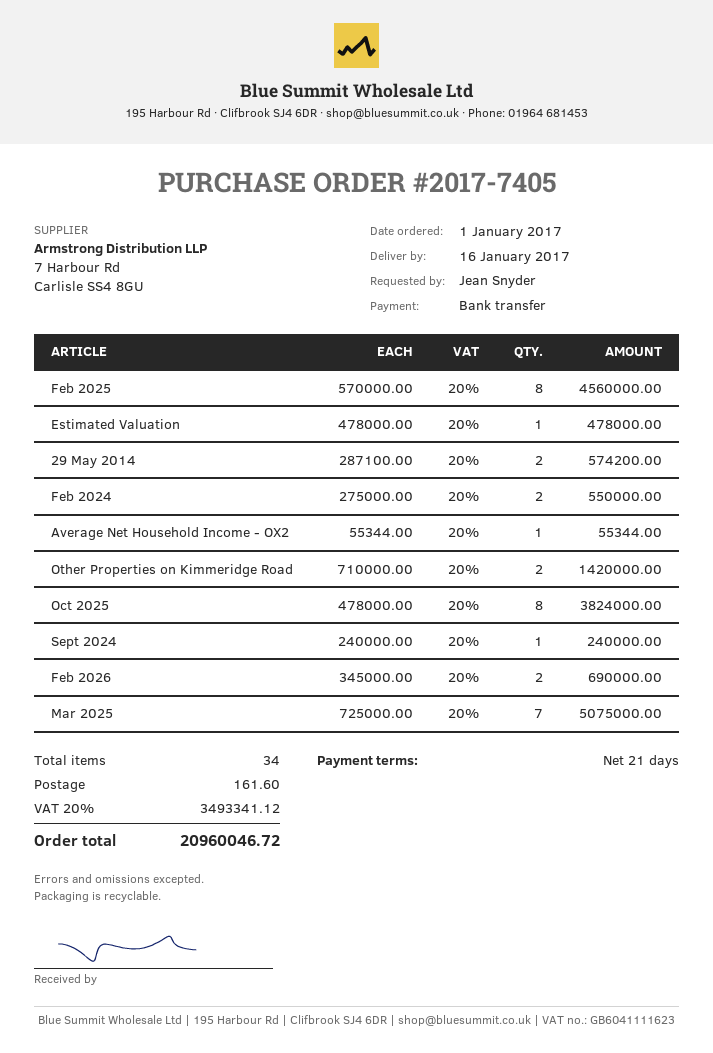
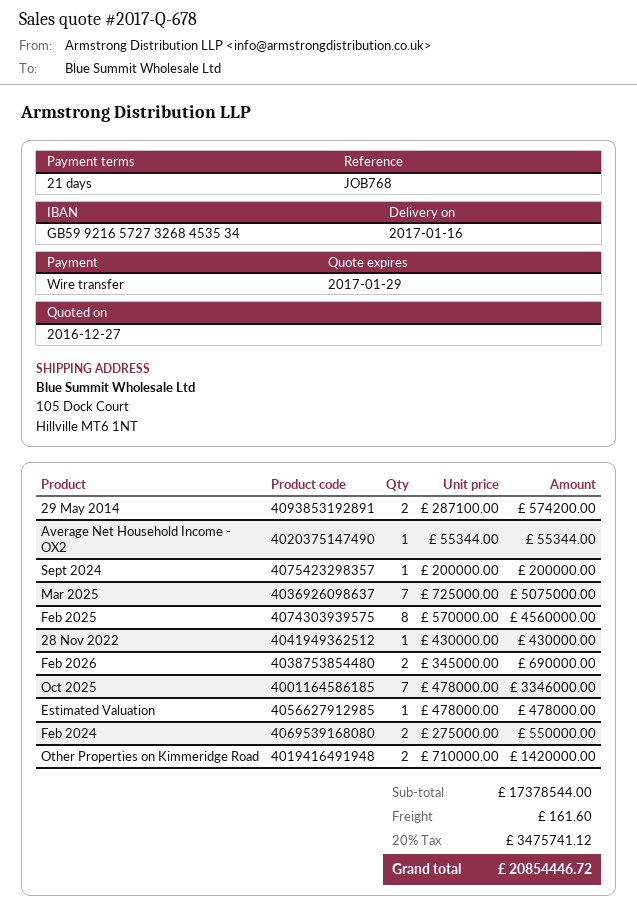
Oct 2025: 8 x 478000.00 = 3824000.00 -> 7 x 478000.00 = 3346000.00
Sept 2024: 1 x 240000.00 = 240000.00 -> 1 x 200000.00 = 200000.00
28 Nov 2022: none -> 1 x 430000.00 = 430000.00
tax: 20% = 3493341.12 -> 20% = 3475741.12
total: 20960046.72 -> 20854446.72

